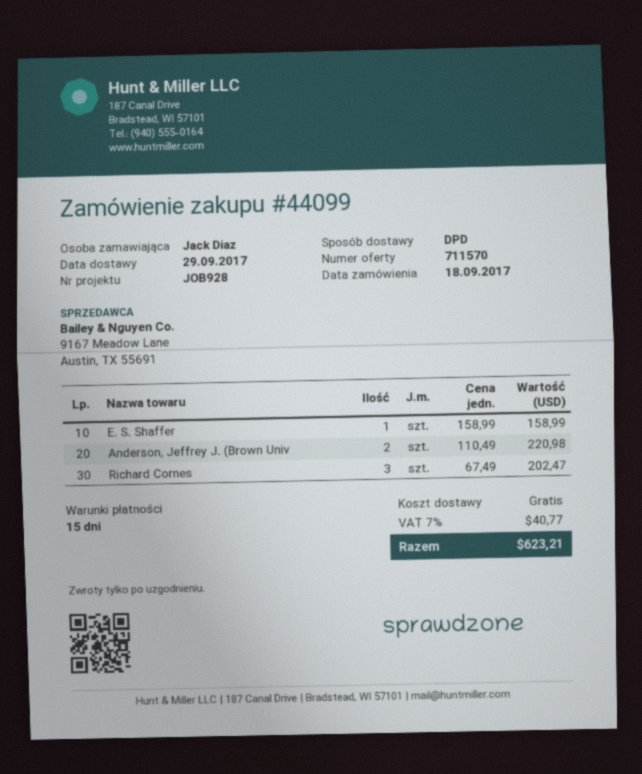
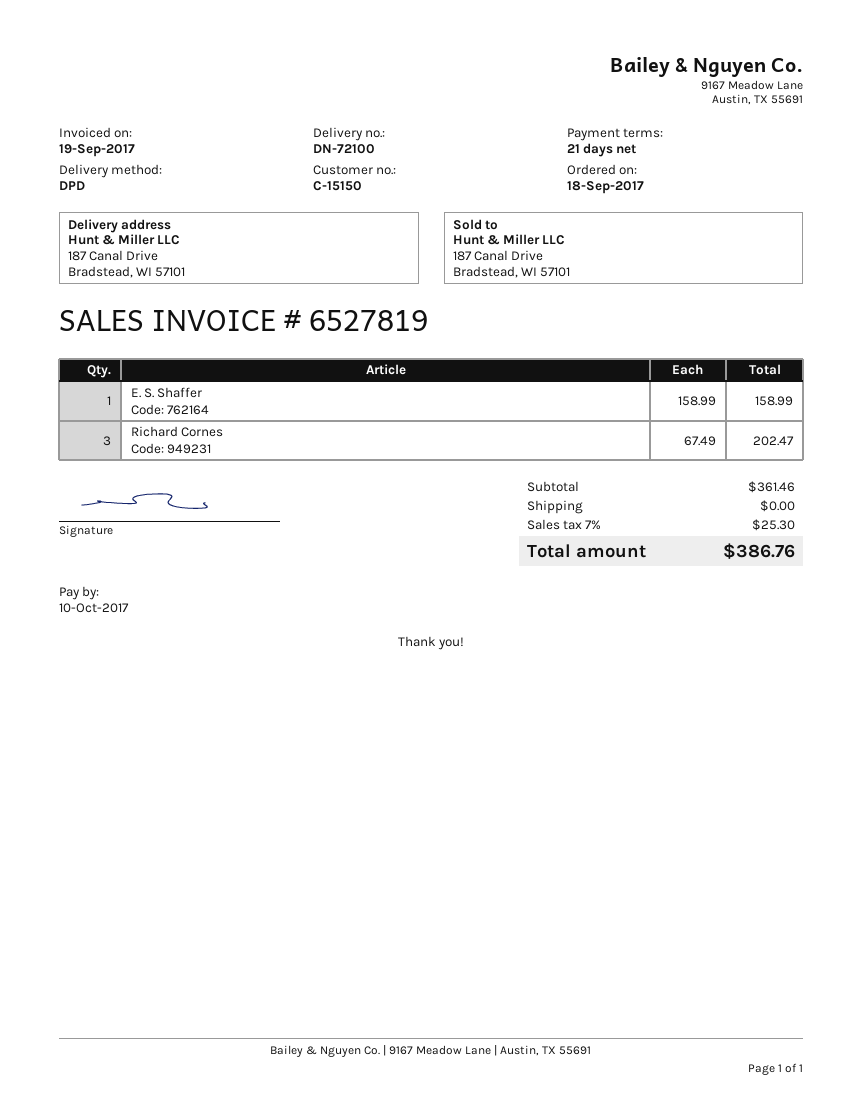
payment terms: 15 days -> 21 days
Anderson, Jeffrey J. (Brown Univ: 2 x 110.49 = 220.98 -> none
tax: 7% = 40.77 -> 7% = 25.30
total: 623.21 -> 386.76

